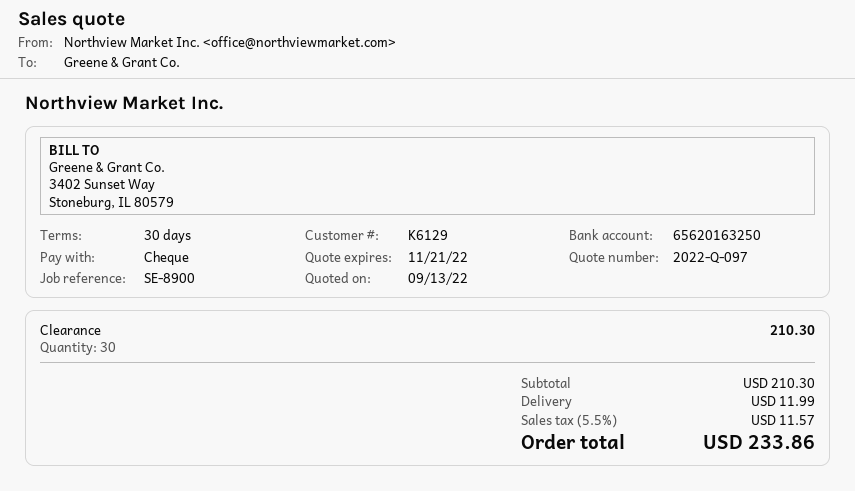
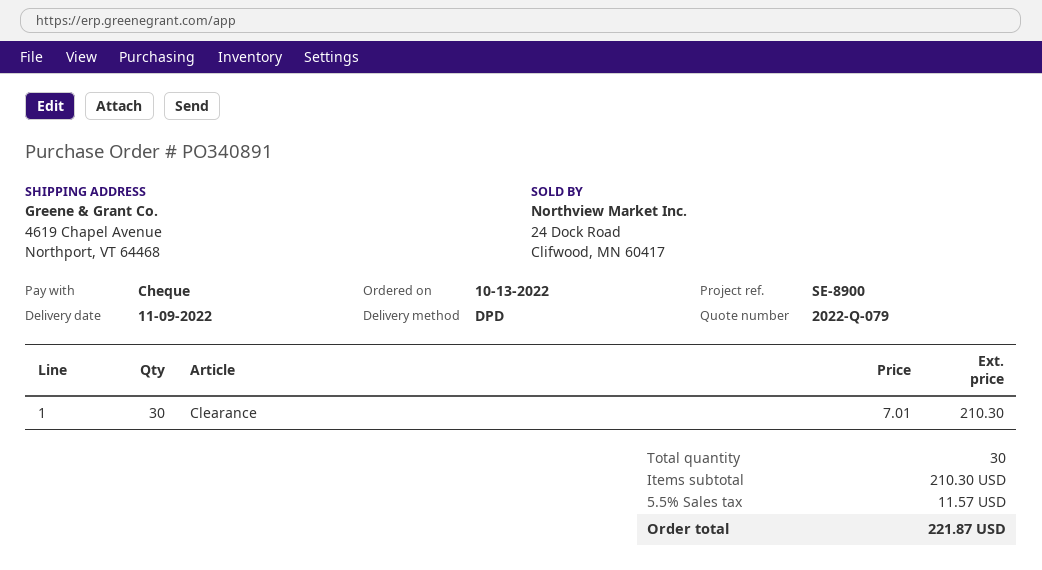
quote number: 2022-Q-097 -> 2022-Q-079
shipping: 11.99 -> none
total: 233.86 -> 221.87

